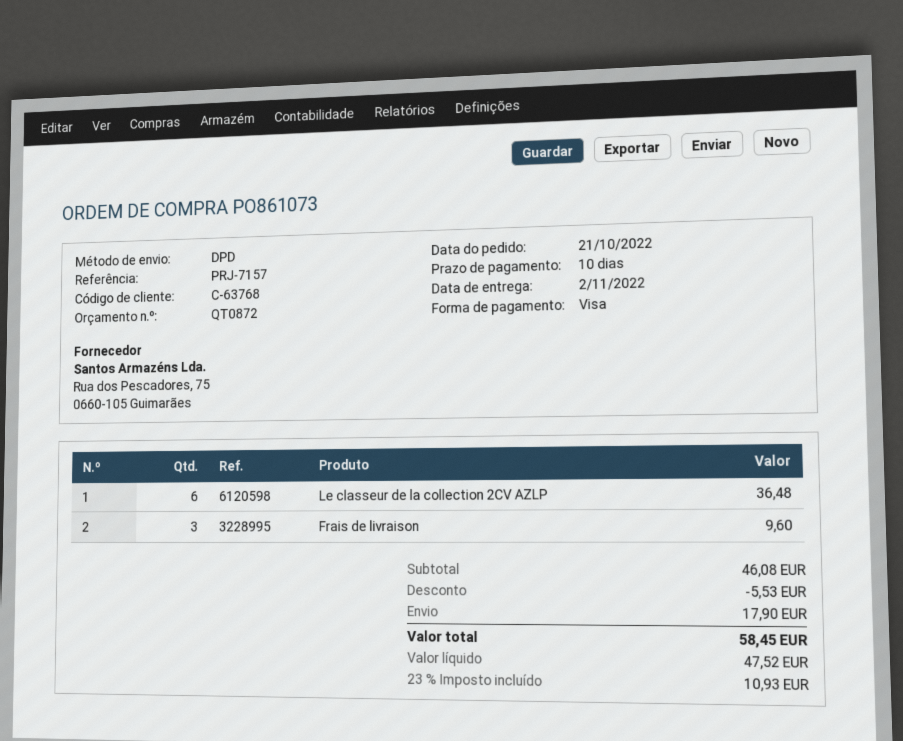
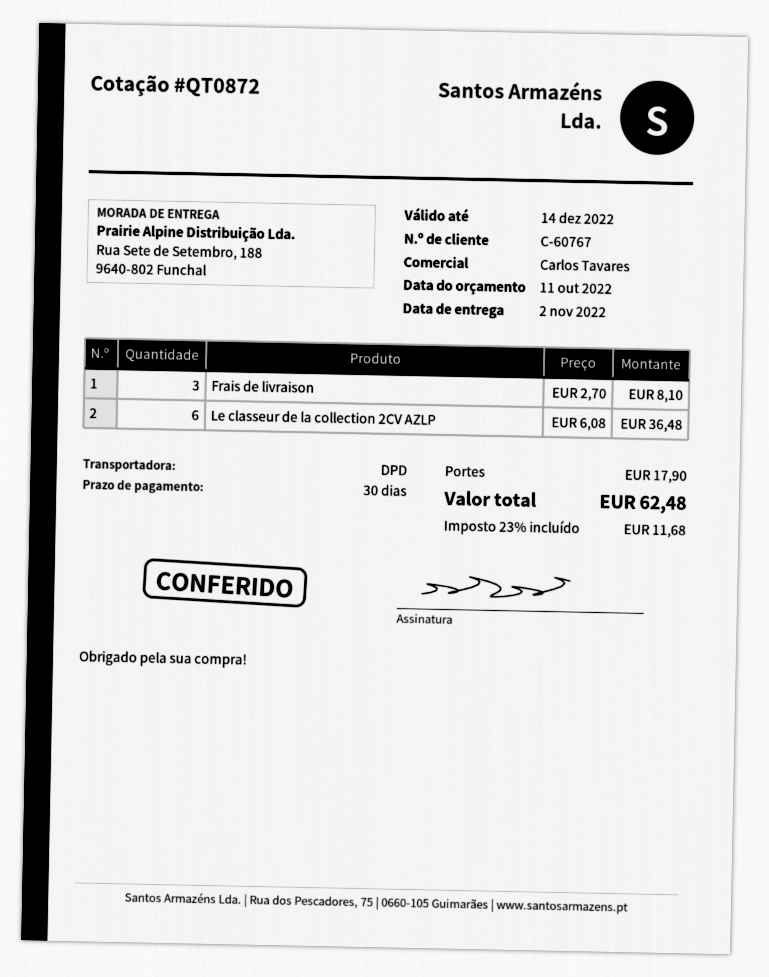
payment terms: 10 days -> 30 days
customer number: C-63768 -> C-60767
Frais de livraison: 3 for 9.60 -> 3 for 8.10
discount: 5.53 -> none
tax: 23% = 10.93 -> 23% = 11.68
total: 58.45 -> 62.48

